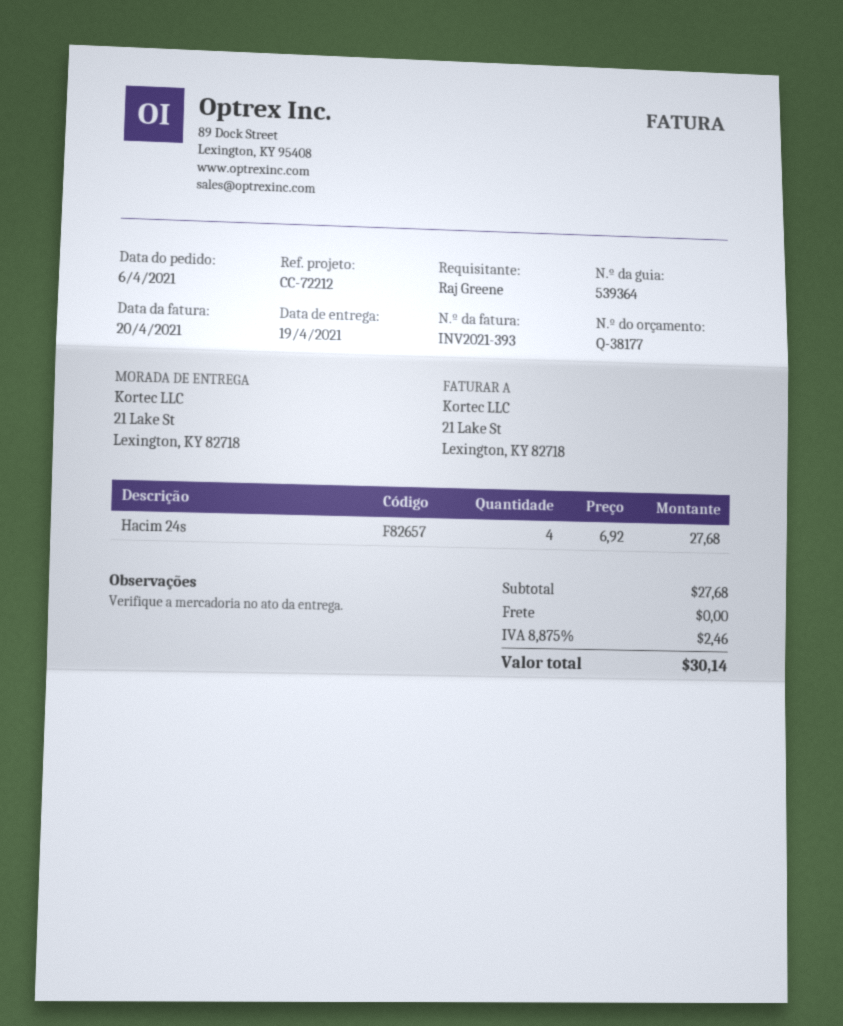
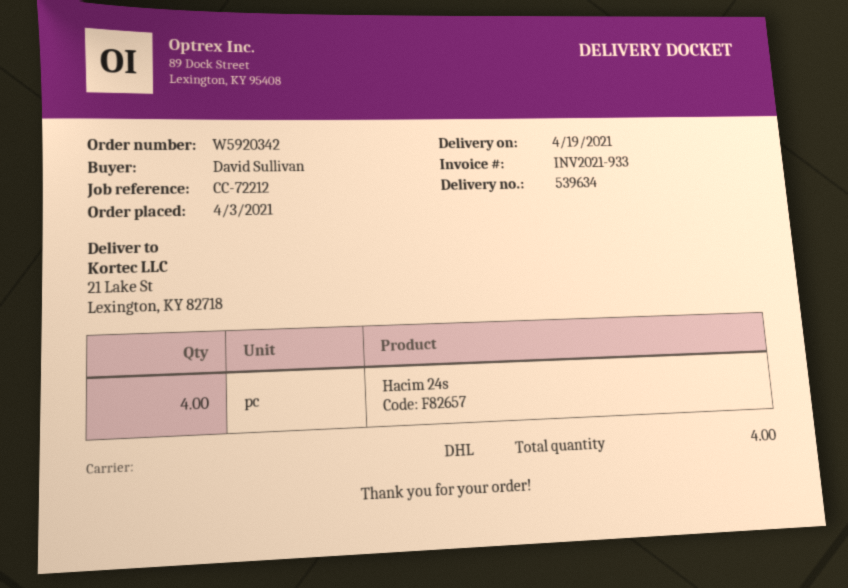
order date: 2021-04-06 -> 2021-04-03
delivery note number: 539364 -> 539634
invoice number: INV2021-393 -> INV2021-933
ordered by: Raj Greene -> David Sullivan

